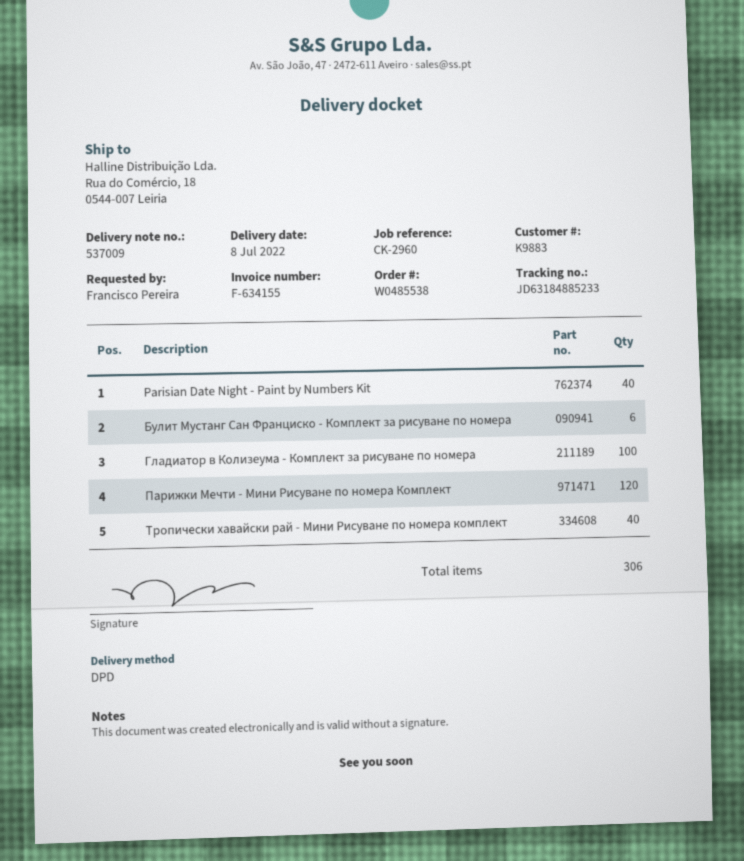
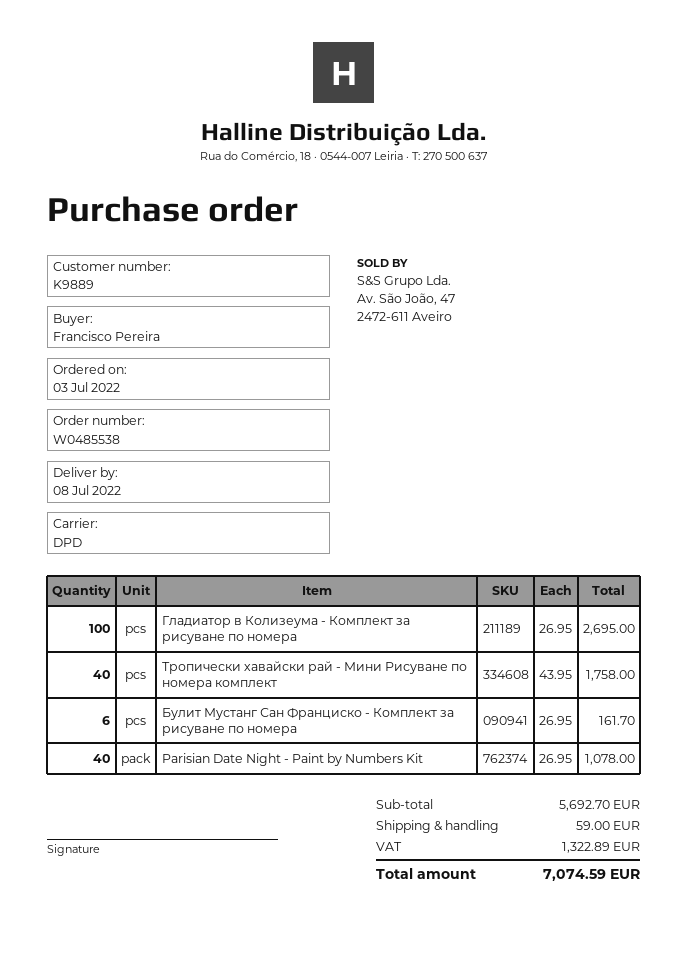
customer number: K9883 -> K9889
Парижки Мечти - Мини Рисуване по номера Комплект: 120 -> none

